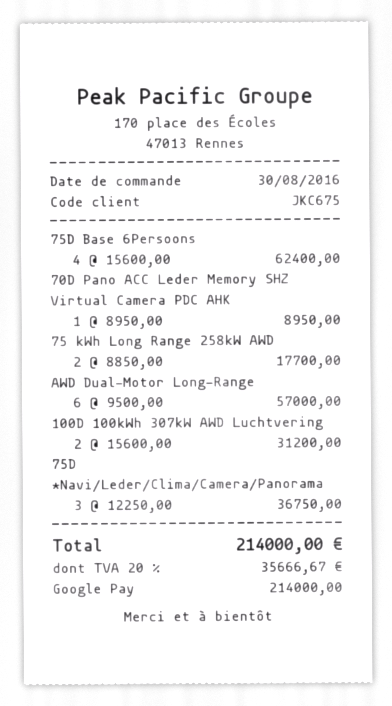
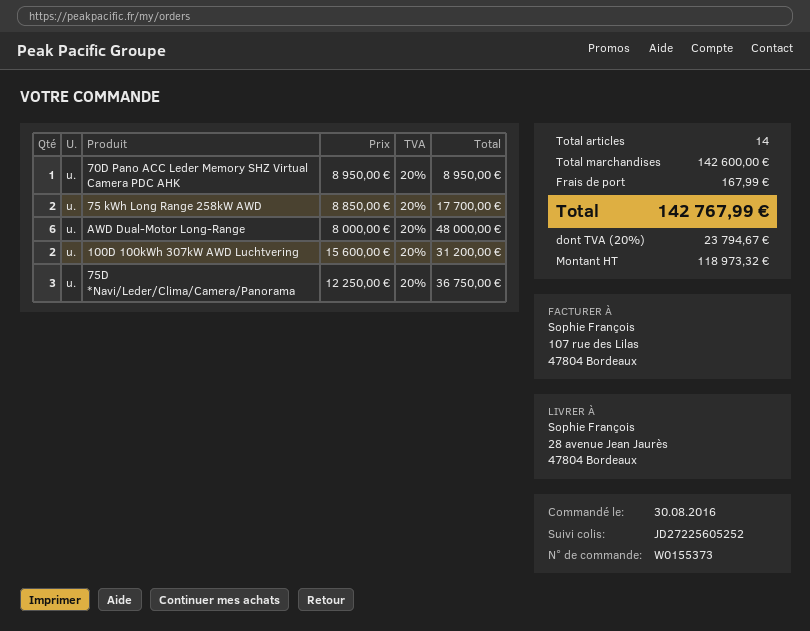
75D Base 6Persoons: 4 x 15600.00 = 62400.00 -> none
AWD Dual-Motor Long-Range: 6 x 9500.00 = 57000.00 -> 6 x 8000.00 = 48000.00
shipping: none -> 167.99
tax: 20% = 35666.67 -> 20% = 23794.67
total: 214000.00 -> 142767.99

